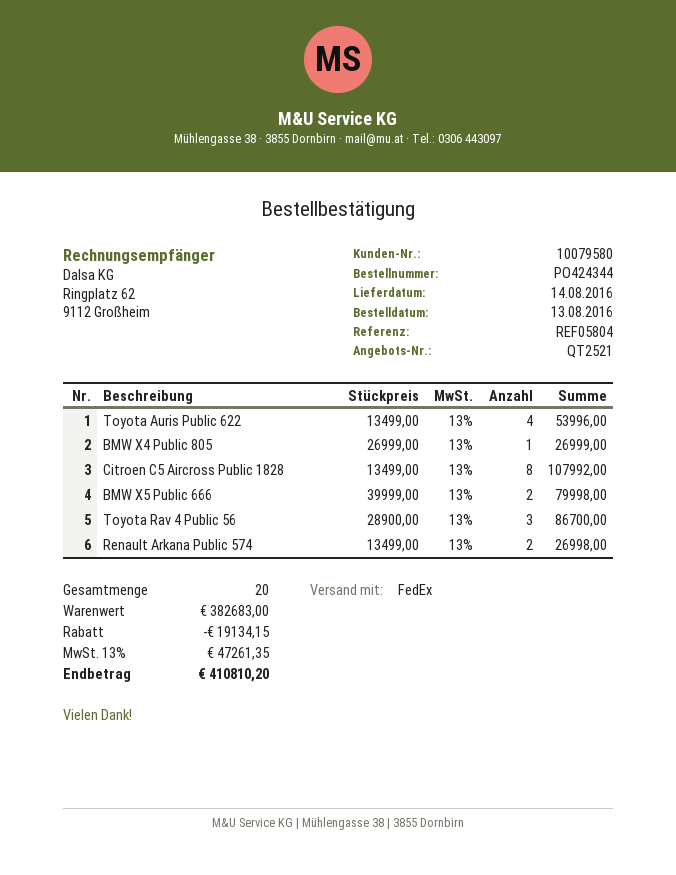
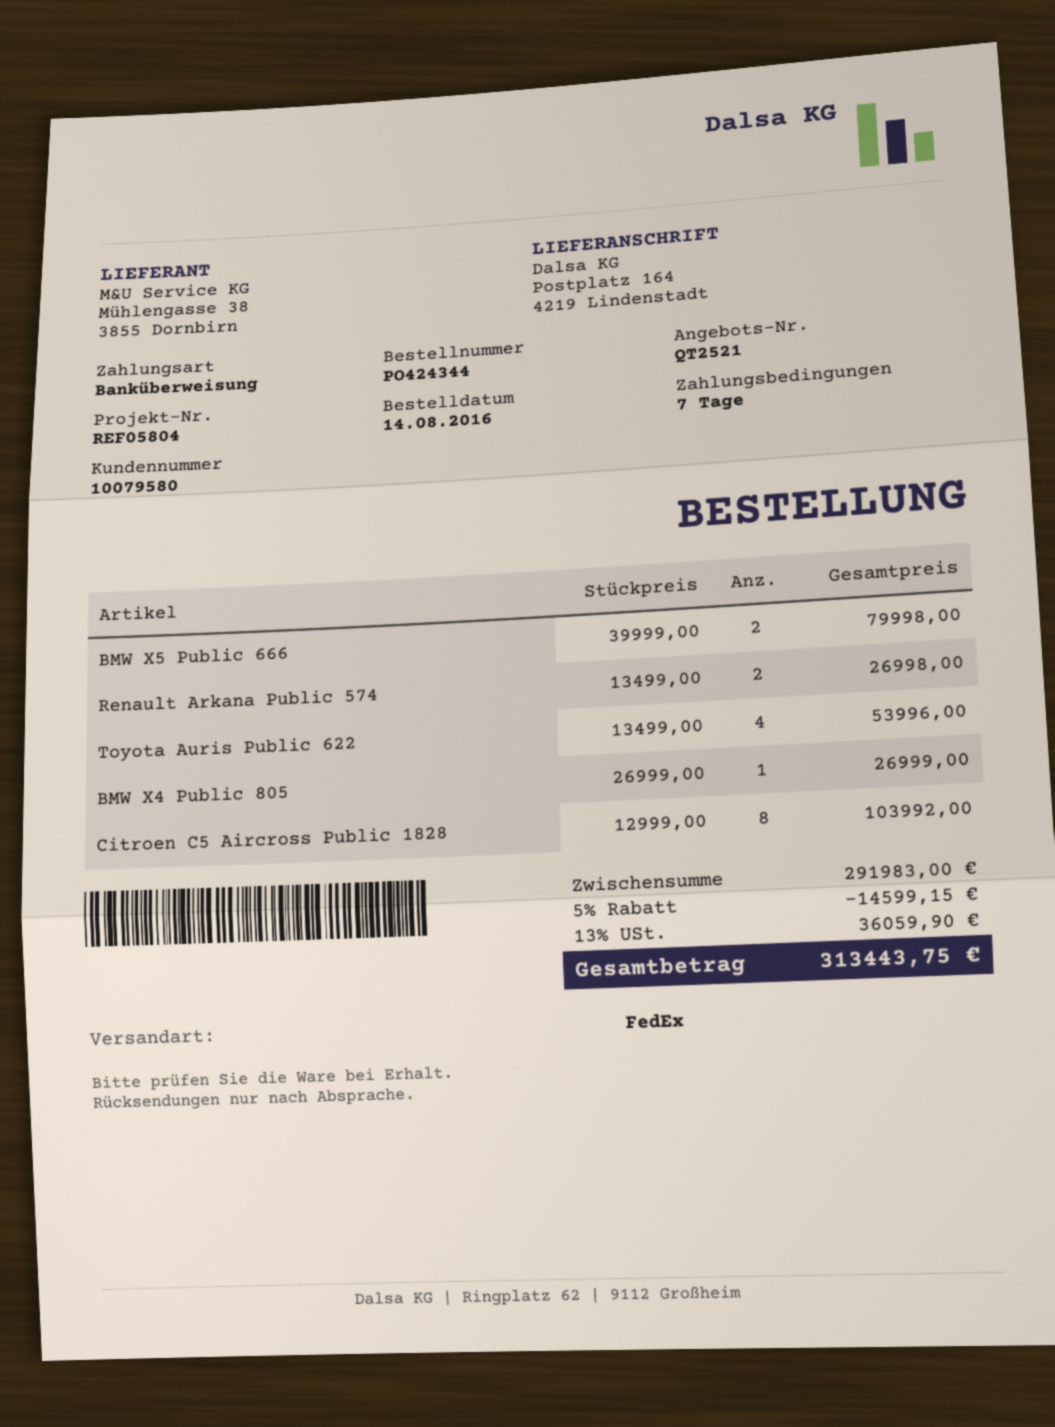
order date: 2016-08-13 -> 2016-08-14
Citroen C5 Aircross Public 1828: 8 x 13499.00 = 107992.00 -> 8 x 12999.00 = 103992.00
Toyota Rav 4 Public 56: 3 x 28900.00 = 86700.00 -> none
subtotal: 382683.00 -> 291983.00
discount: 19134.15 -> 14599.15
tax: 13% = 47261.35 -> 13% = 36059.90
total: 410810.20 -> 313443.75

